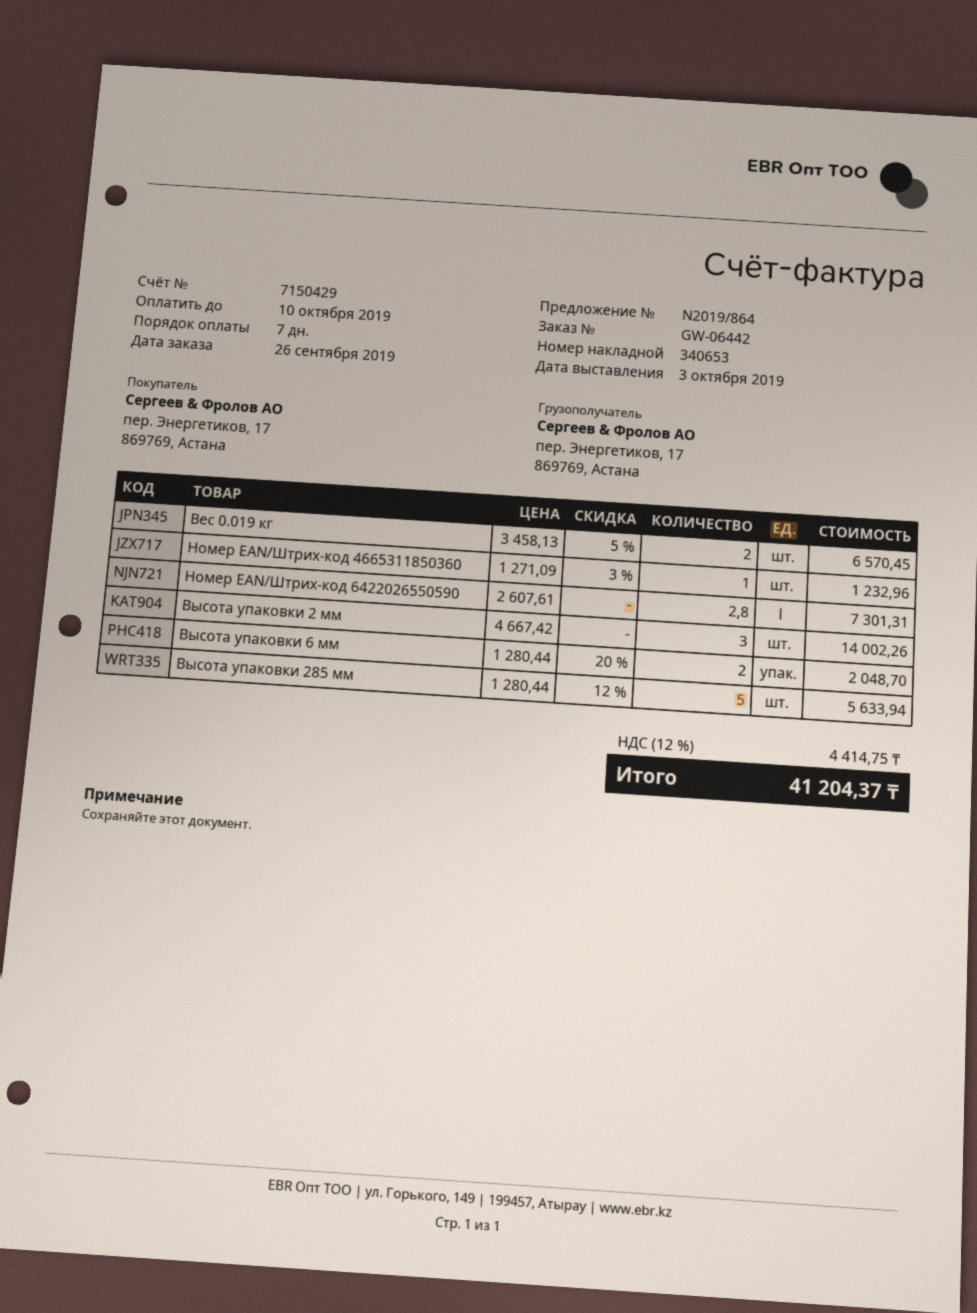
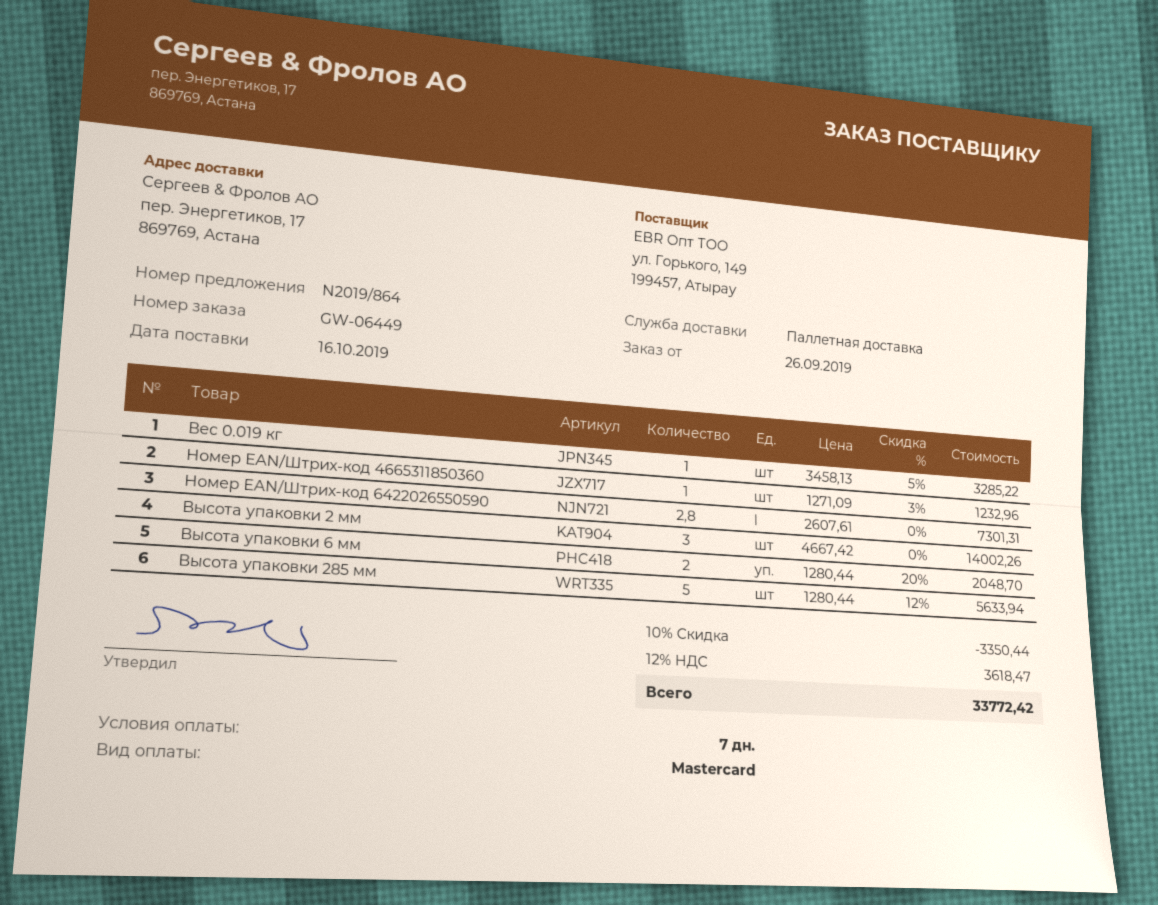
order number: GW-06442 -> GW-06449
Вес 0.019 кг: 2 x 3458.13 - 5% = 6570.45 -> 1 x 3458.13 - 5% = 3285.22
discount: none -> 10% = 3350.44
tax: 12% = 4414.75 -> 12% = 3618.47
total: 41204.37 -> 33772.42

